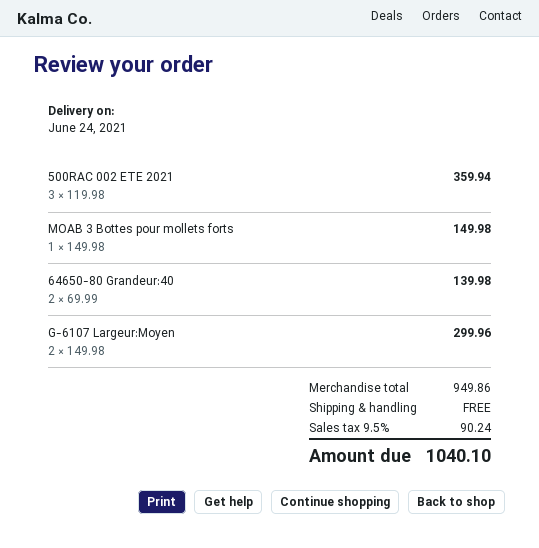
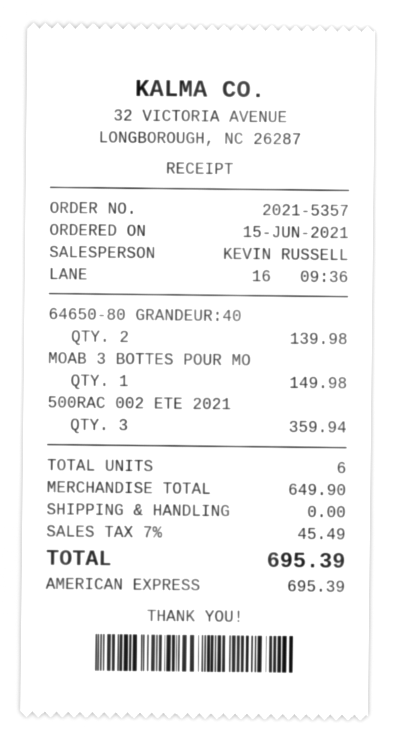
G-6107 Largeur:Moyen: 2 for 299.96 -> none
subtotal: 949.86 -> 649.90
tax: 9.5% = 90.24 -> 7% = 45.49
total: 1040.10 -> 695.39

